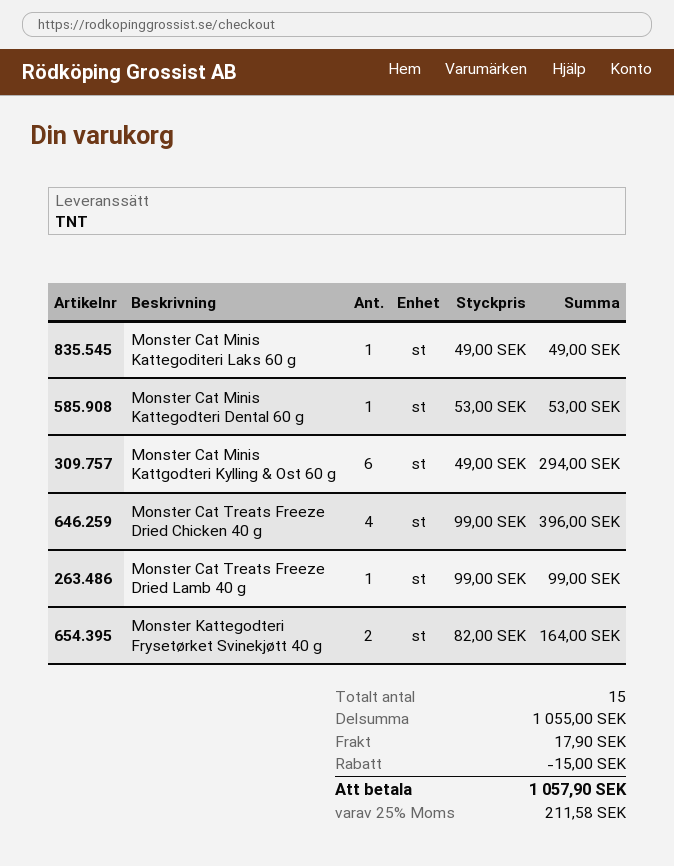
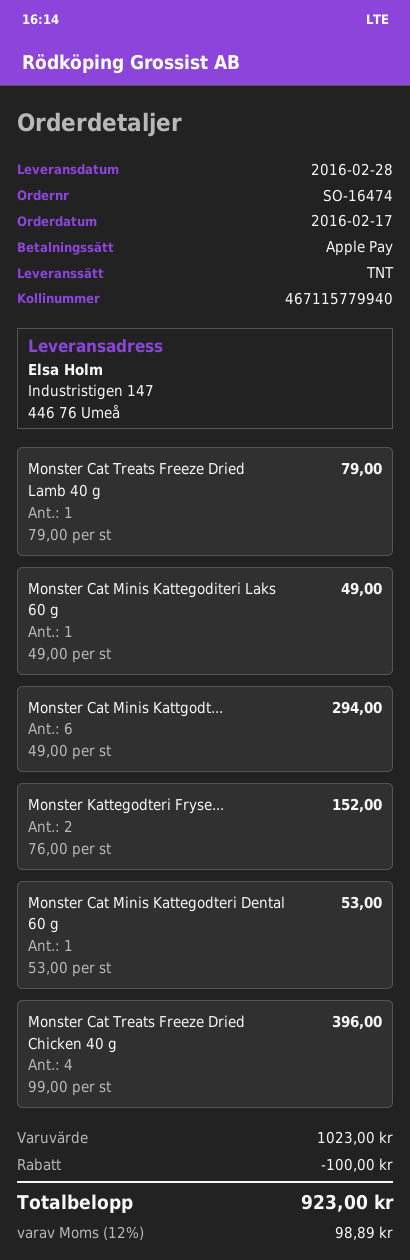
Monster Cat Treats Freeze Dried Lamb 40 g: 1 x 99.00 = 99.00 -> 1 x 79.00 = 79.00
Monster Kattegodteri Frysetørket Svinekjøtt 40 g: 2 x 82.00 = 164.00 -> 2 x 76.00 = 152.00
subtotal: 1055.00 -> 1023.00
discount: 15.00 -> 100.00
shipping: 17.90 -> none
tax: 25% = 211.58 -> 12% = 98.89
total: 1057.90 -> 923.00

